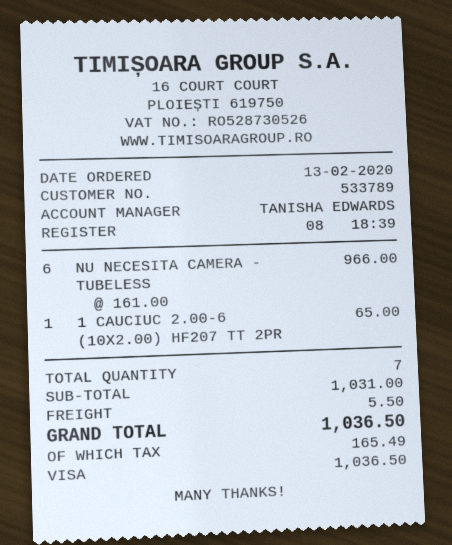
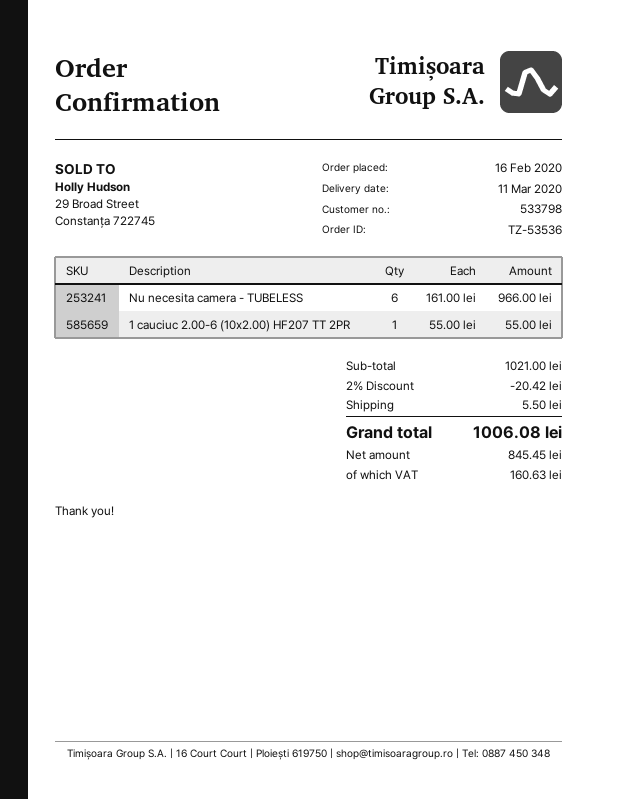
order date: 2020-02-13 -> 2020-02-16
customer number: 533789 -> 533798
1 CAUCIUC 2.00-6 (10X2.00) HF207 TT 2PR: 1 x 65.00 = 65.00 -> 1 x 55.00 = 55.00
subtotal: 1031.00 -> 1021.00
discount: none -> 2% = 20.42
tax: 165.49 -> 160.63
total: 1036.50 -> 1006.08

